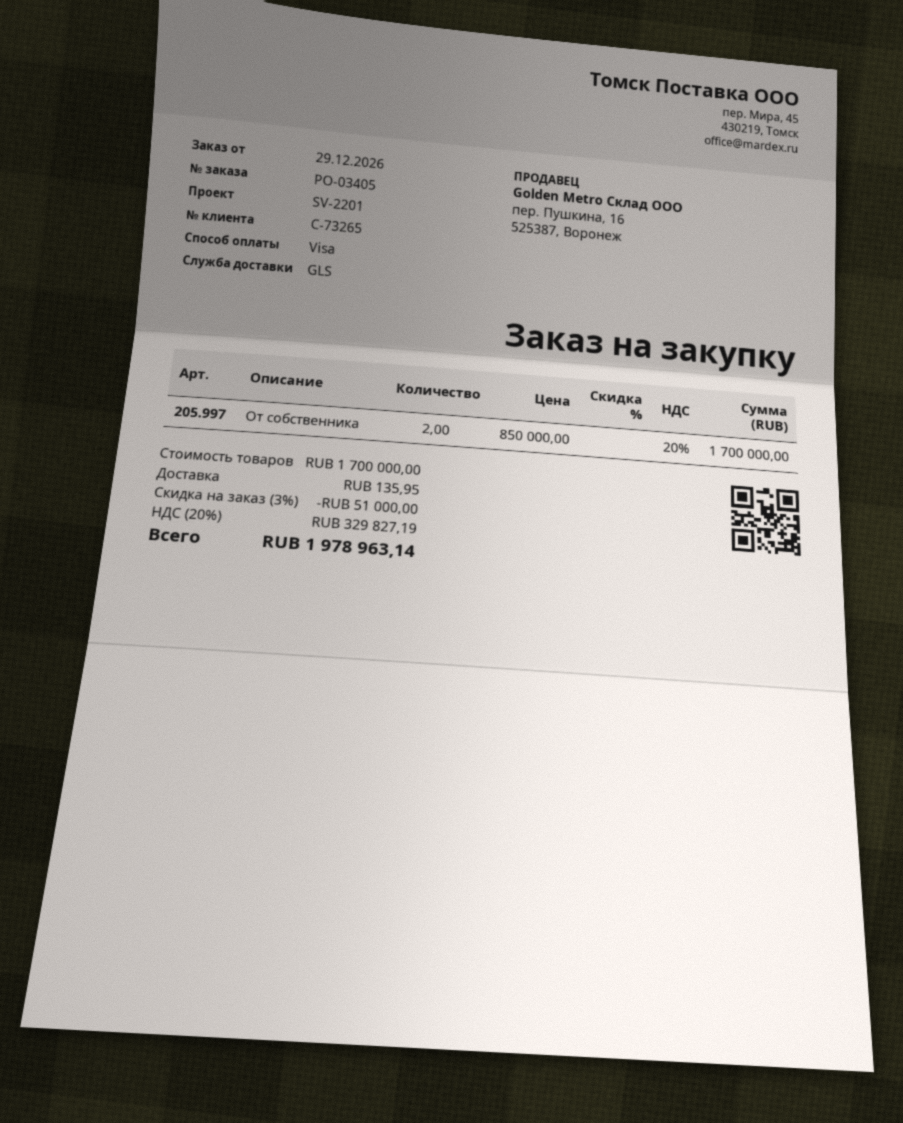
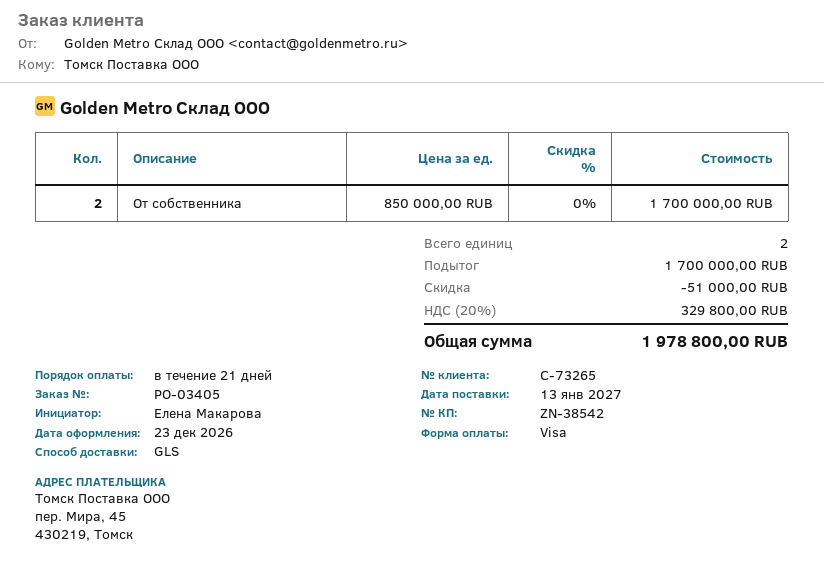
order date: 2026-12-29 -> 2026-12-23
shipping: 135.95 -> none
tax: 20% = 329827.19 -> 20% = 329800.00
total: 1978963.14 -> 1978800.00

